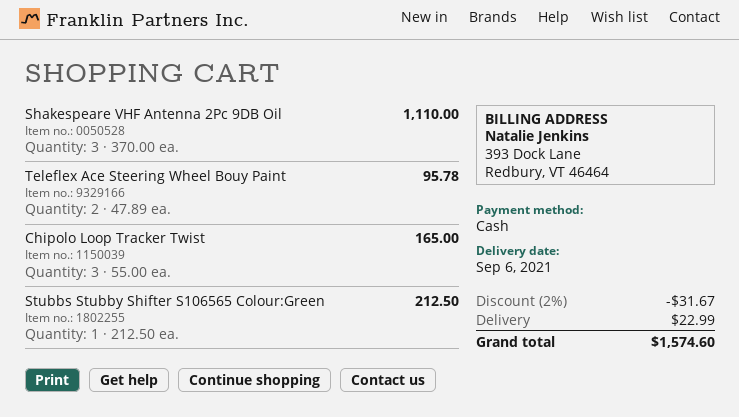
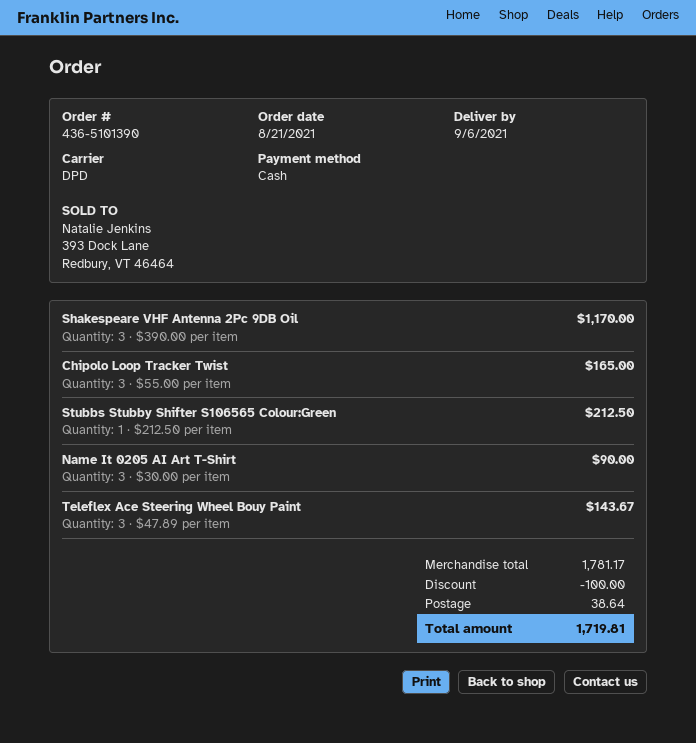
Shakespeare VHF Antenna 2Pc 9DB Oil: 3 x 370.00 = 1110.00 -> 3 x 390.00 = 1170.00
Teleflex Ace Steering Wheel Bouy Paint: 2 x 47.89 = 95.78 -> 3 x 47.89 = 143.67
Name It 0205 AI Art T-Shirt: none -> 3 x 30.00 = 90.00
discount: 31.67 -> 100.00
shipping: 22.99 -> 38.64
total: 1574.60 -> 1719.81

